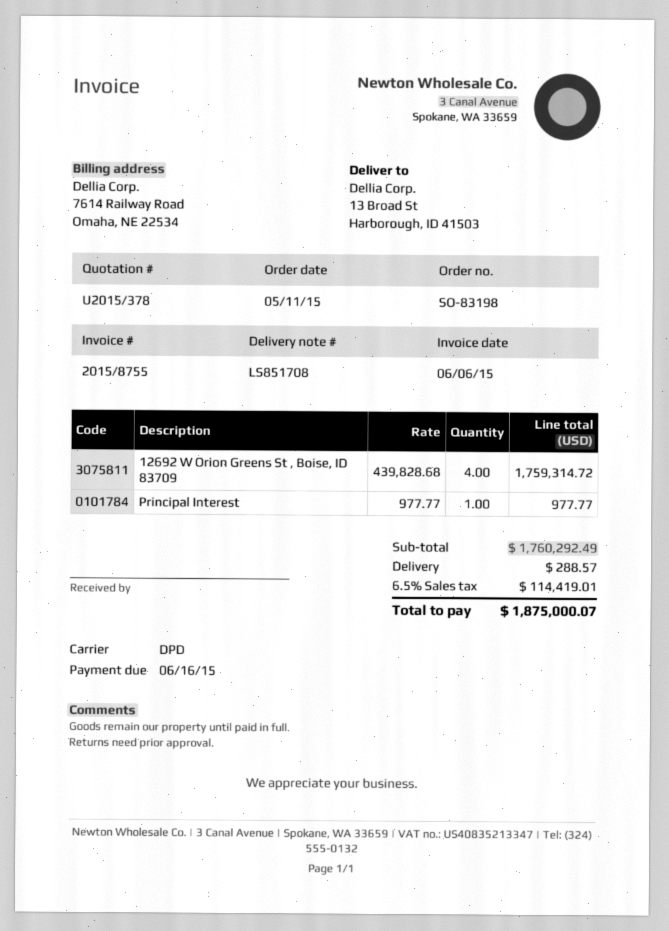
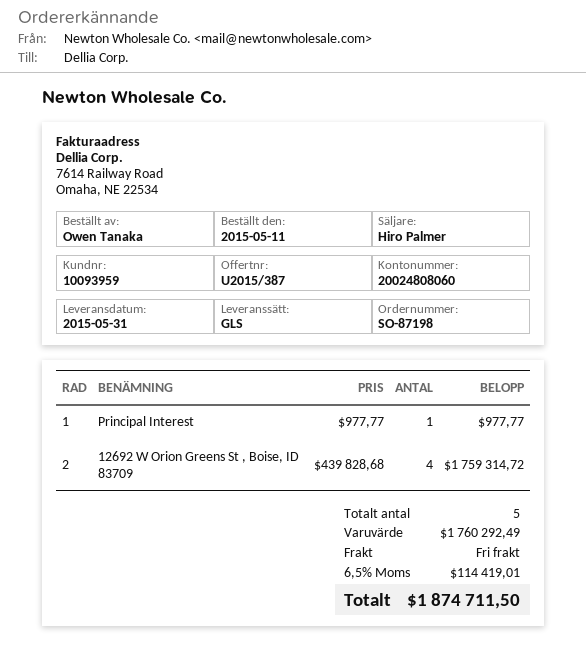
quote number: U2015/378 -> U2015/387
order number: SO-83198 -> SO-87198
shipping method: DPD -> GLS
shipping: 288.57 -> 0.00
total: 1875000.07 -> 1874711.50

